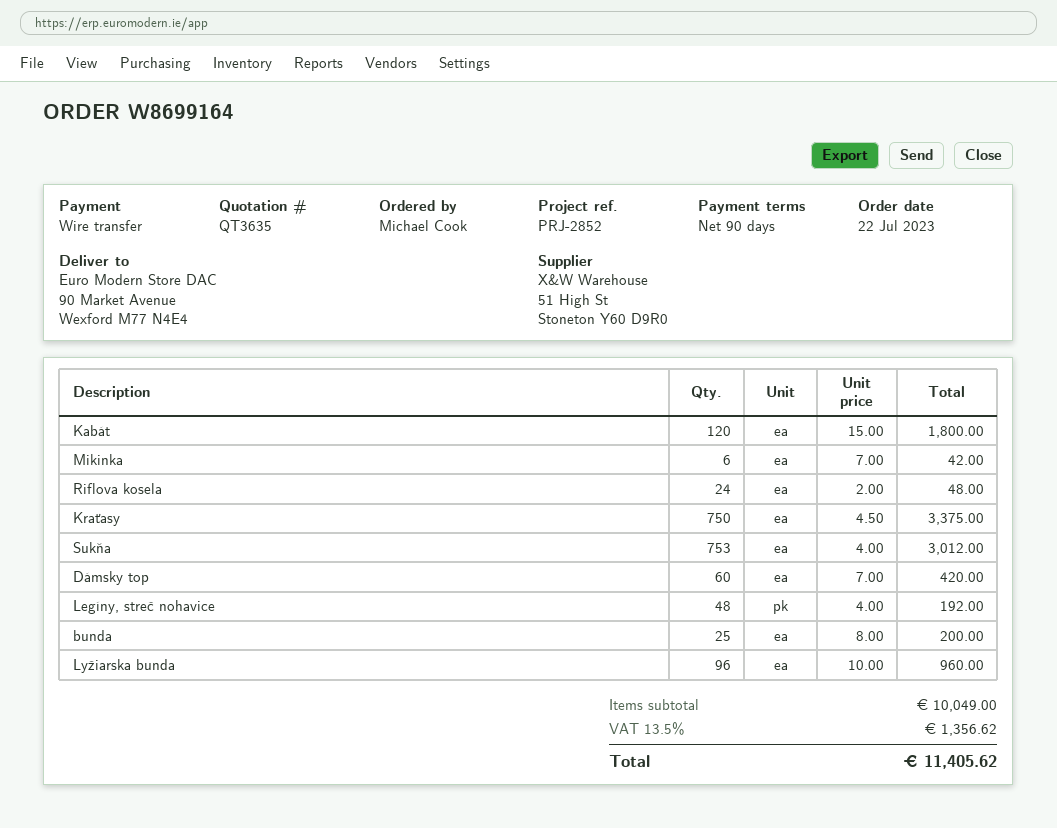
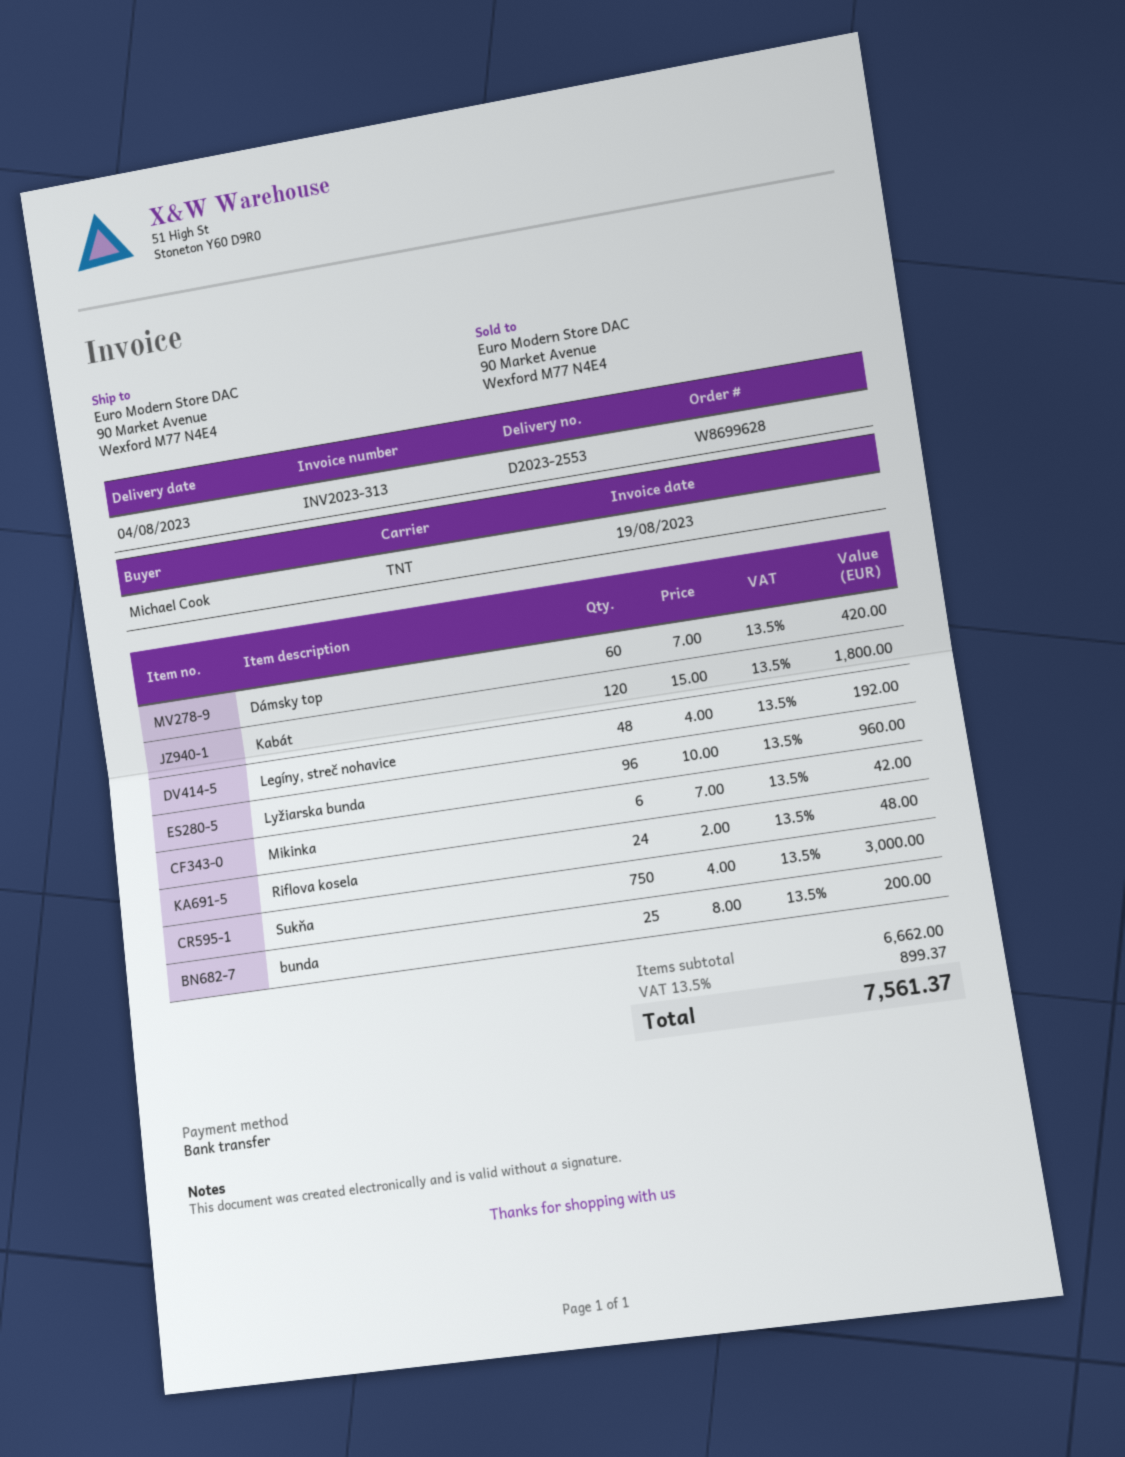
order number: W8699164 -> W8699628
Kraťasy: 750 x 4.50 = 3375.00 -> none
Sukňa: 753 x 4.00 = 3012.00 -> 750 x 4.00 = 3000.00
subtotal: 10049.00 -> 6662.00
tax: 13.5% = 1356.62 -> 13.5% = 899.37
total: 11405.62 -> 7561.37

